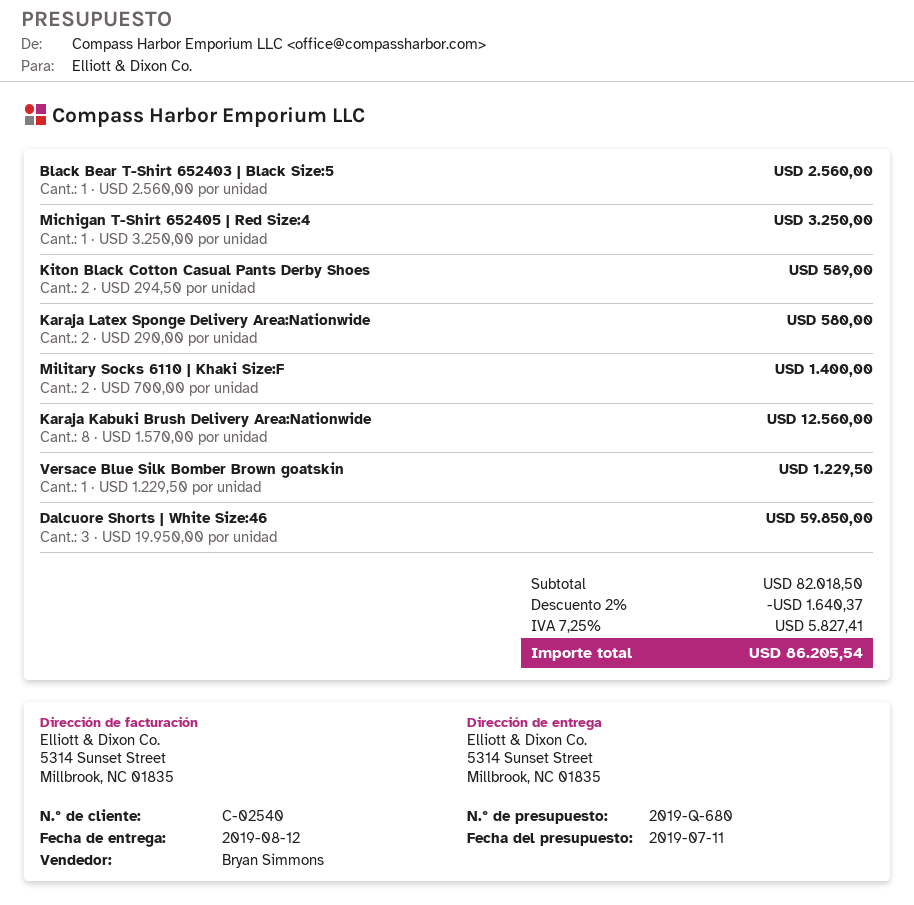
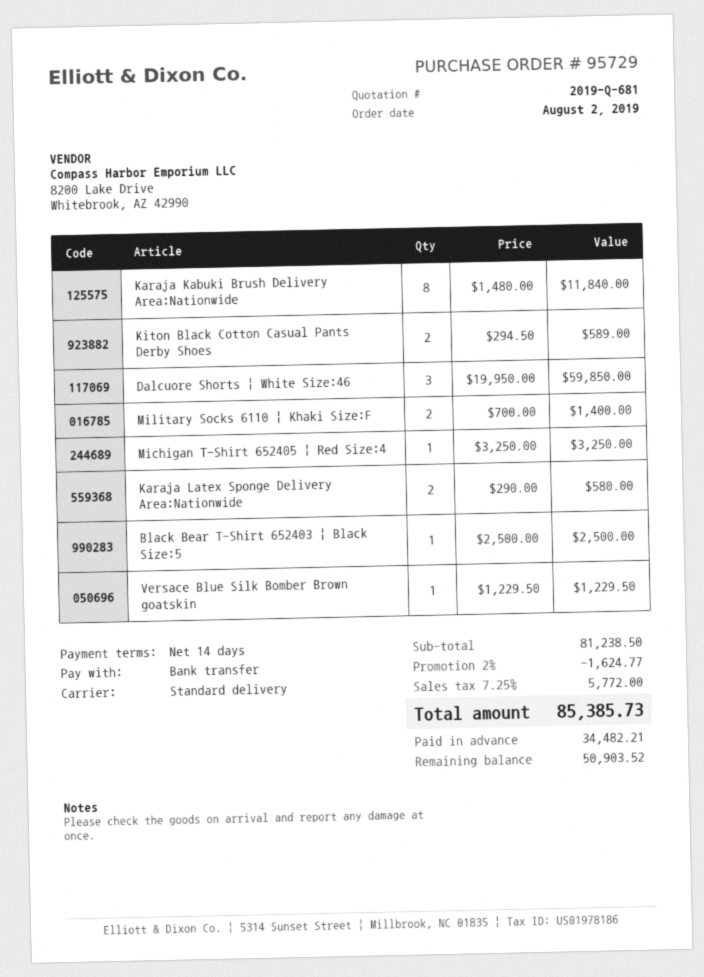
quote number: 2019-Q-680 -> 2019-Q-681
Black Bear T-Shirt 652403 | Black Size:5: 1 x 2560.00 = 2560.00 -> 1 x 2500.00 = 2500.00
Karaja Kabuki Brush Delivery Area:Nationwide: 8 x 1570.00 = 12560.00 -> 8 x 1480.00 = 11840.00
subtotal: 82018.50 -> 81238.50
discount: 2% = 1640.37 -> 2% = 1624.77
tax: 7.25% = 5827.41 -> 7.25% = 5772.00
total: 86205.54 -> 85385.73

